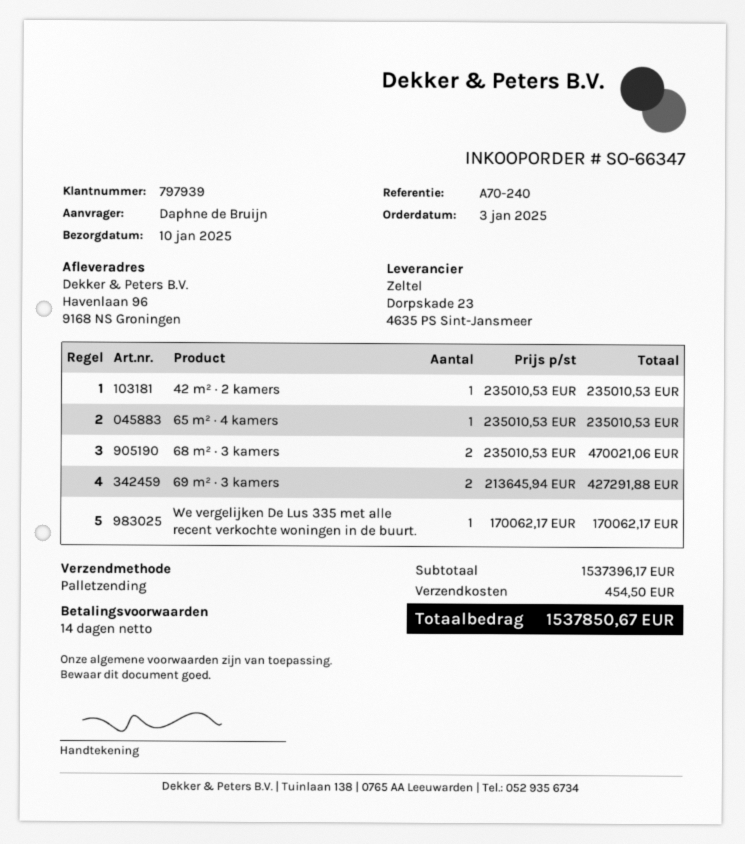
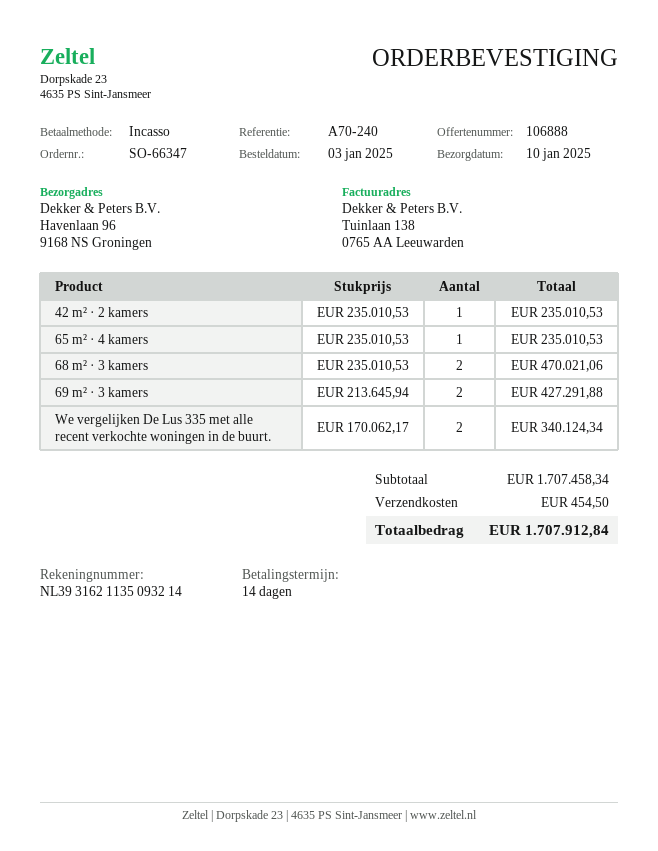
We vergelijken De Lus 335 met alle recent verkochte woningen in de buurt.: 1 x 170062.17 = 170062.17 -> 2 x 170062.17 = 340124.34
subtotal: 1537396.17 -> 1707458.34
total: 1537850.67 -> 1707912.84

